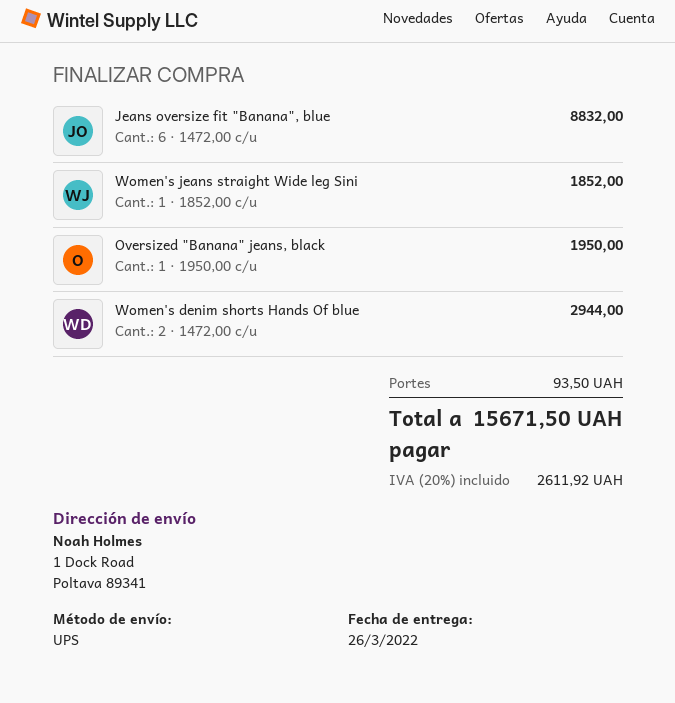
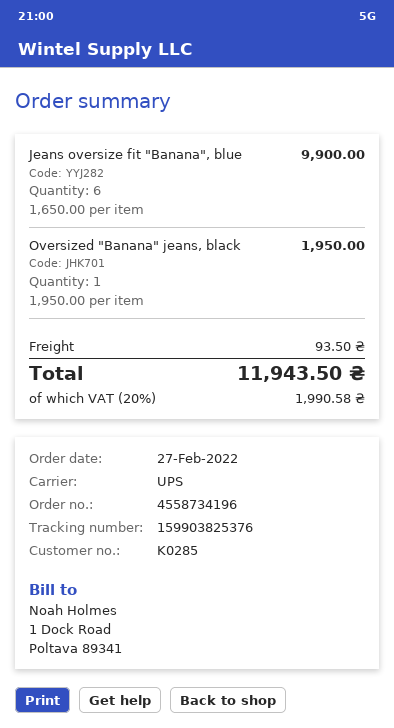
Jeans oversize fit "Banana", blue: 6 x 1472.00 = 8832.00 -> 6 x 1650.00 = 9900.00
Women's jeans straight Wide leg Sinі: 1 x 1852.00 = 1852.00 -> none
Women's denim shorts Hands Of blue: 2 x 1472.00 = 2944.00 -> none
tax: 20% = 2611.92 -> 20% = 1990.58
total: 15671.50 -> 11943.50

